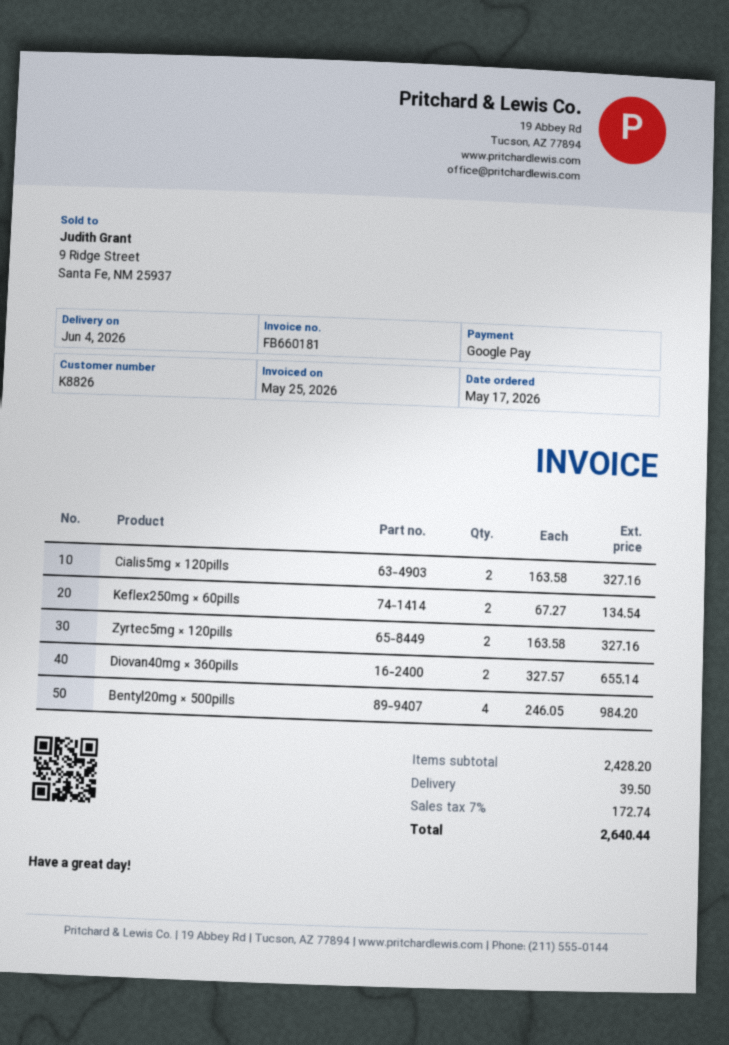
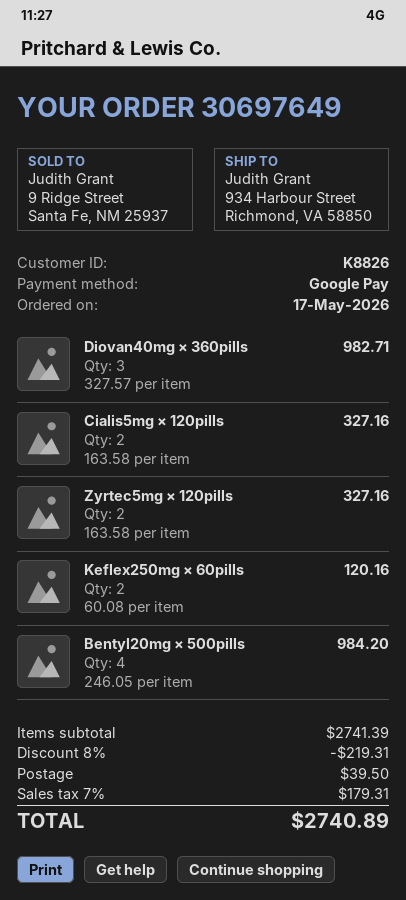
Keflex250mg × 60pills: 2 x 67.27 = 134.54 -> 2 x 60.08 = 120.16
Diovan40mg × 360pills: 2 x 327.57 = 655.14 -> 3 x 327.57 = 982.71
subtotal: 2428.20 -> 2741.39
discount: none -> 8% = 219.31
tax: 7% = 172.74 -> 7% = 179.31
total: 2640.44 -> 2740.89

